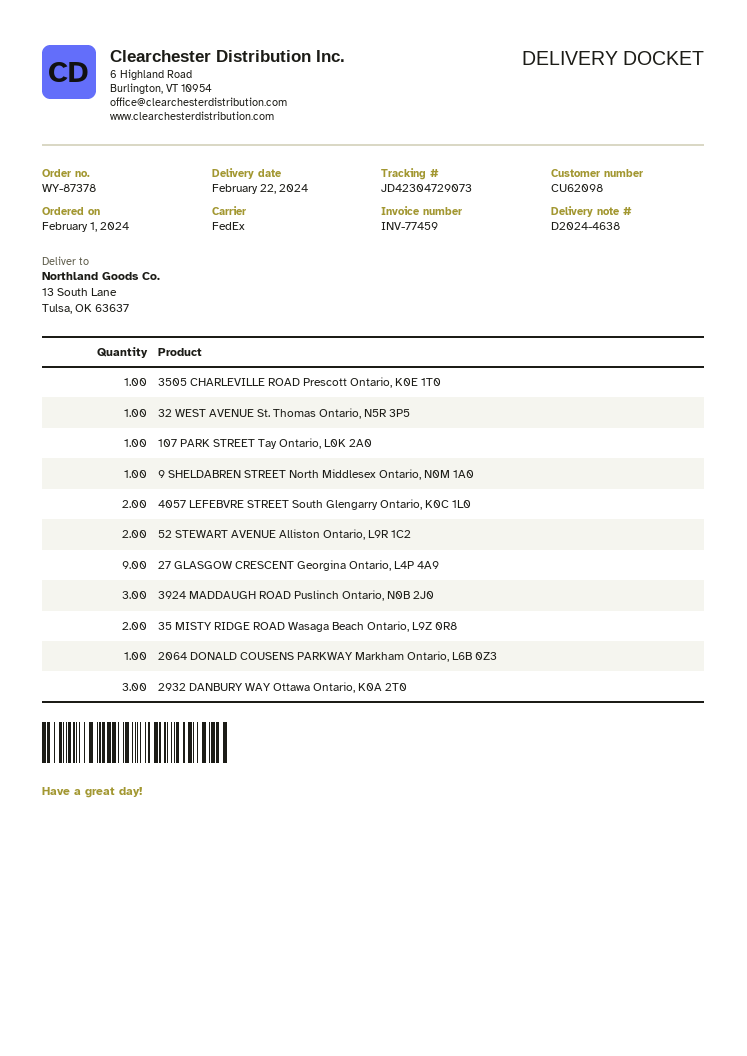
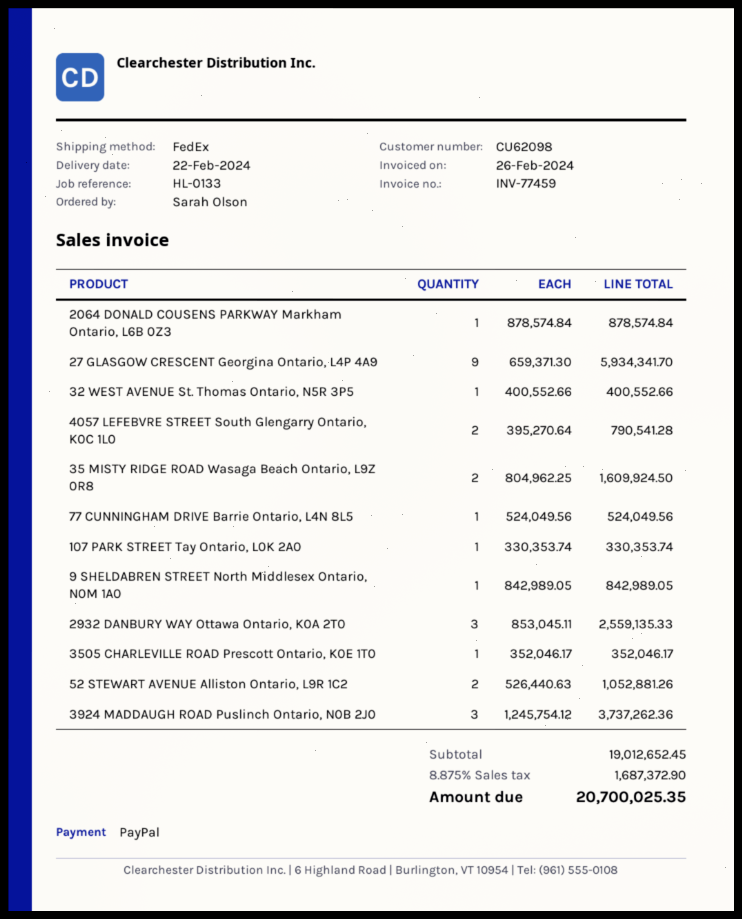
77 CUNNINGHAM DRIVE Barrie Ontario, L4N 8L5: none -> 1

